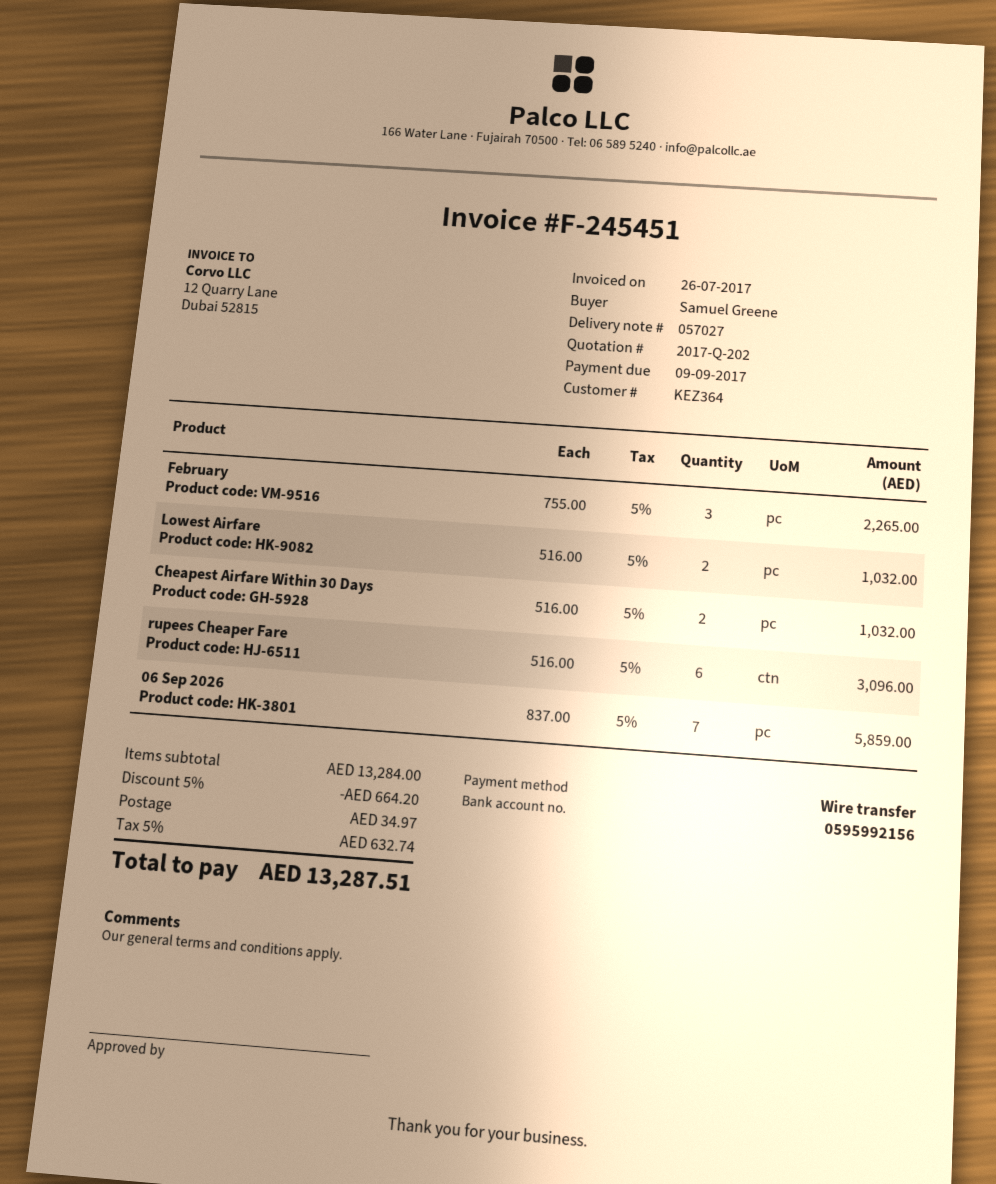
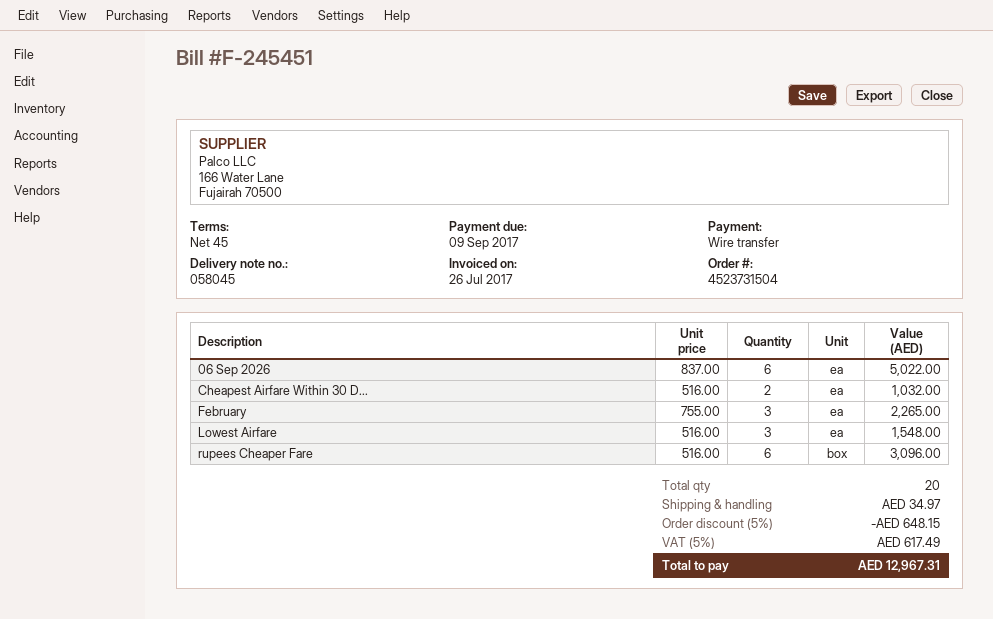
delivery note number: 057027 -> 058045
Lowest Airfare: 2 x 516.00 = 1032.00 -> 3 x 516.00 = 1548.00
06 Sep 2026: 7 x 837.00 = 5859.00 -> 6 x 837.00 = 5022.00
discount: 5% = 664.20 -> 5% = 648.15
tax: 5% = 632.74 -> 5% = 617.49
total: 13287.51 -> 12967.31

